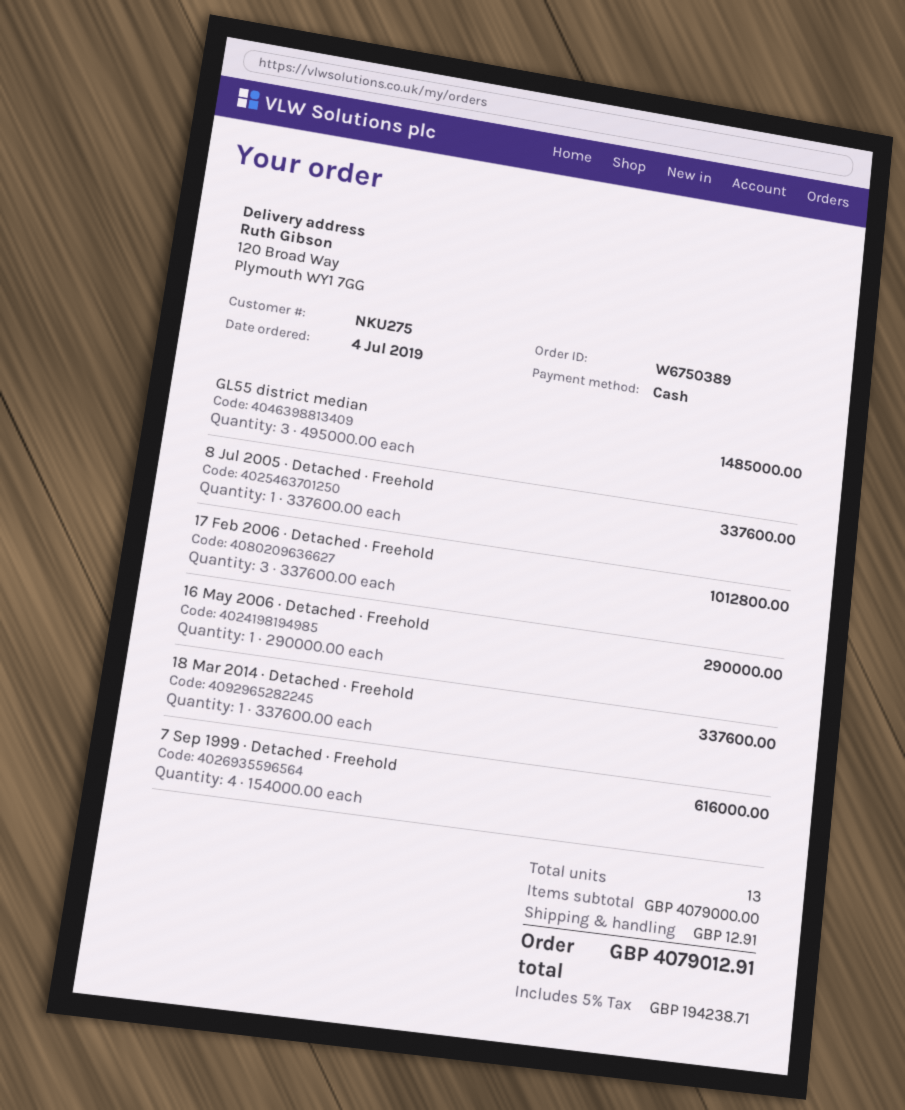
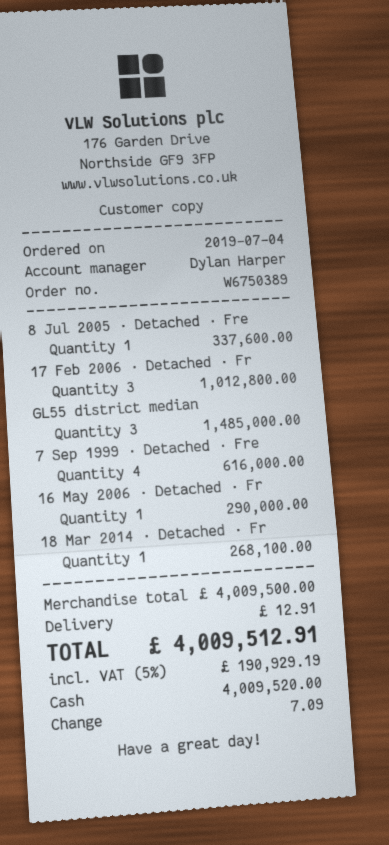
18 Mar 2014 · Detached · Freehold: 1 for 337600.00 -> 1 for 268100.00
subtotal: 4079000.00 -> 4009500.00
tax: 5% = 194238.71 -> 5% = 190929.19
total: 4079012.91 -> 4009512.91

